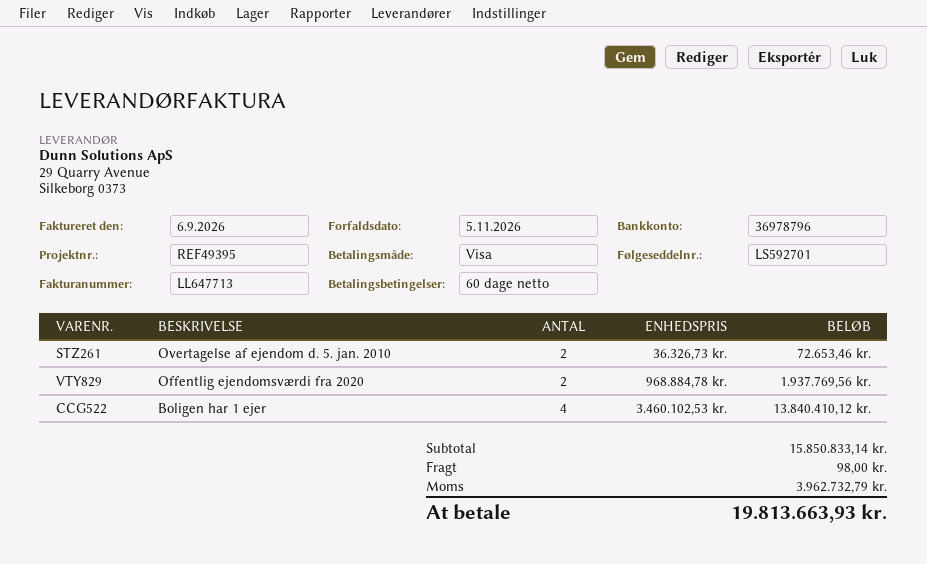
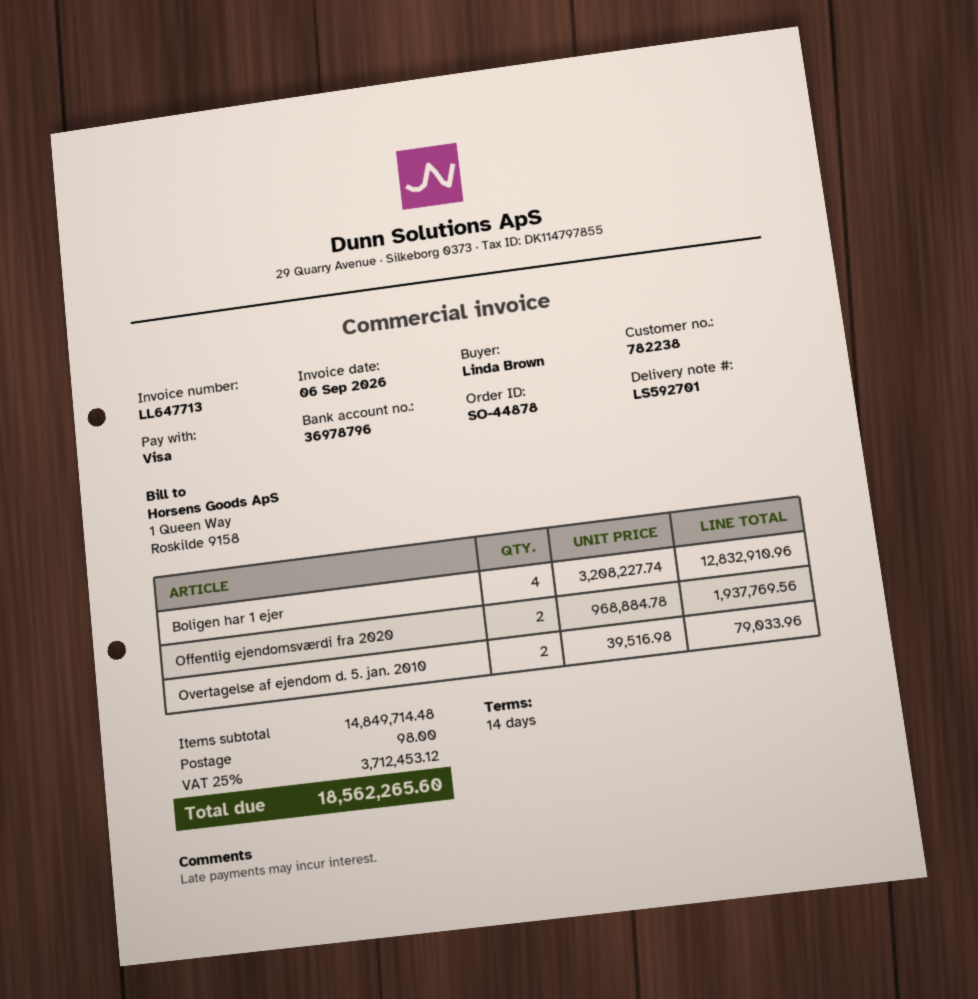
payment terms: 60 days -> 14 days
Overtagelse af ejendom d. 5. jan. 2010: 2 x 36326.73 = 72653.46 -> 2 x 39516.98 = 79033.96
Boligen har 1 ejer: 4 x 3460102.53 = 13840410.12 -> 4 x 3208227.74 = 12832910.96
subtotal: 15850833.14 -> 14849714.48
tax: 3962732.79 -> 3712453.12
total: 19813663.93 -> 18562265.60

